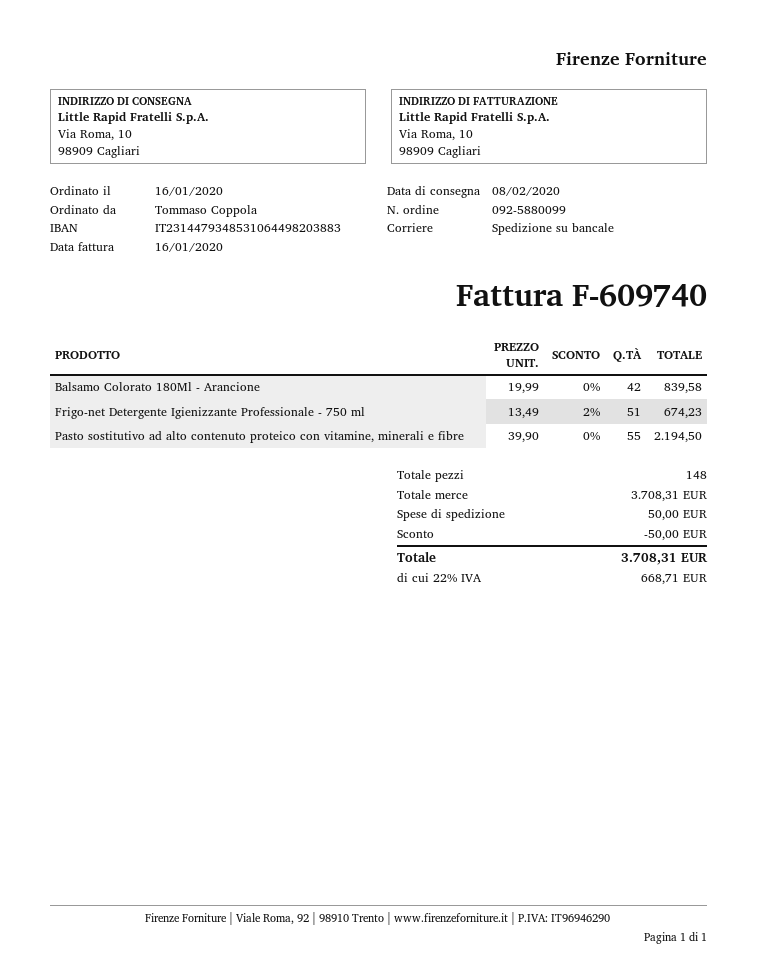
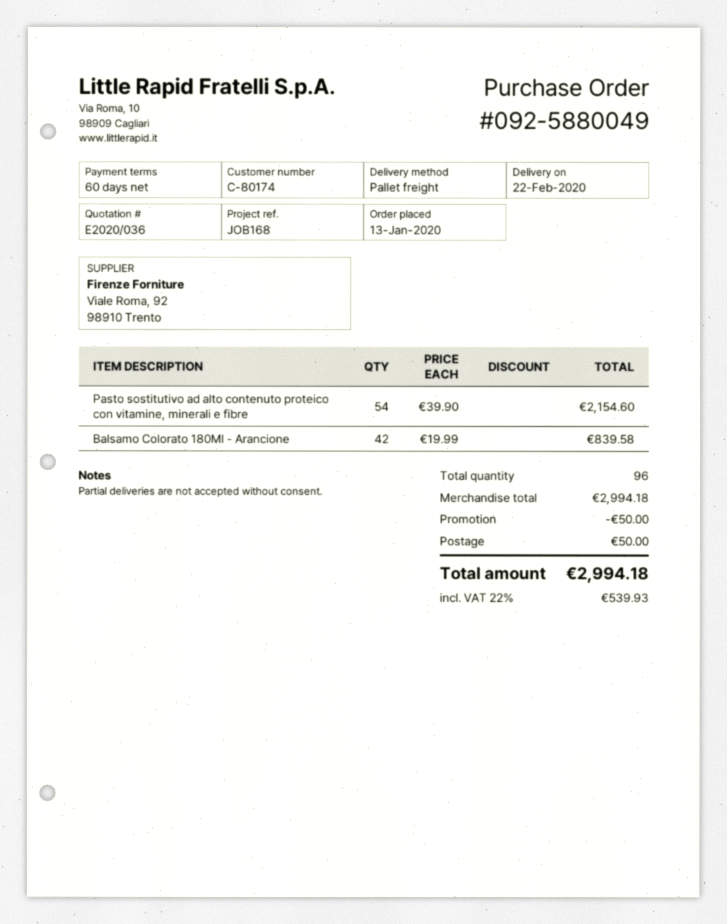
order number: 092-5880099 -> 092-5880049
order date: 2020-01-16 -> 2020-01-13
delivery date: 2020-02-08 -> 2020-02-22
Frigo-net Detergente Igienizzante Professionale - 750 ml: 51 x 13.49 - 2% = 674.23 -> none
Pasto sostitutivo ad alto contenuto proteico con vitamine, minerali e fibre: 55 x 39.90 = 2194.50 -> 54 x 39.90 = 2154.60
total quantity: 148 -> 96
subtotal: 3708.31 -> 2994.18
tax: 22% = 668.71 -> 22% = 539.93
total: 3708.31 -> 2994.18

